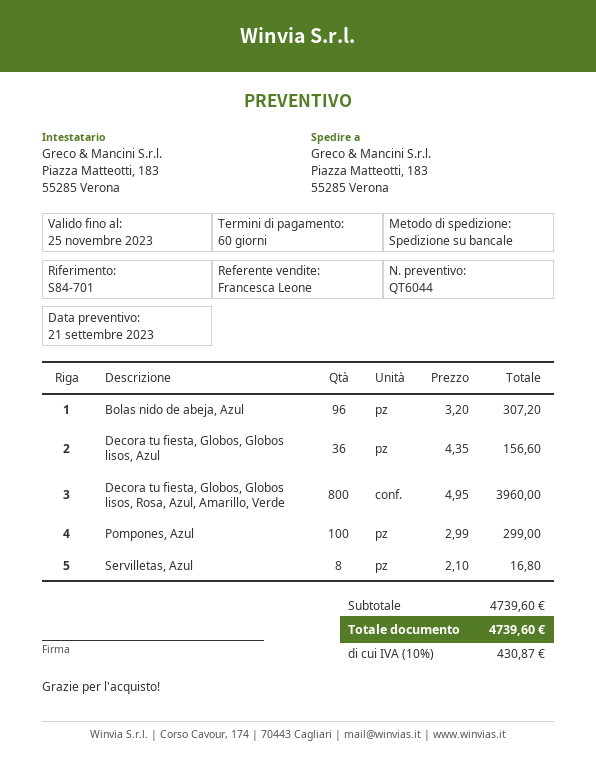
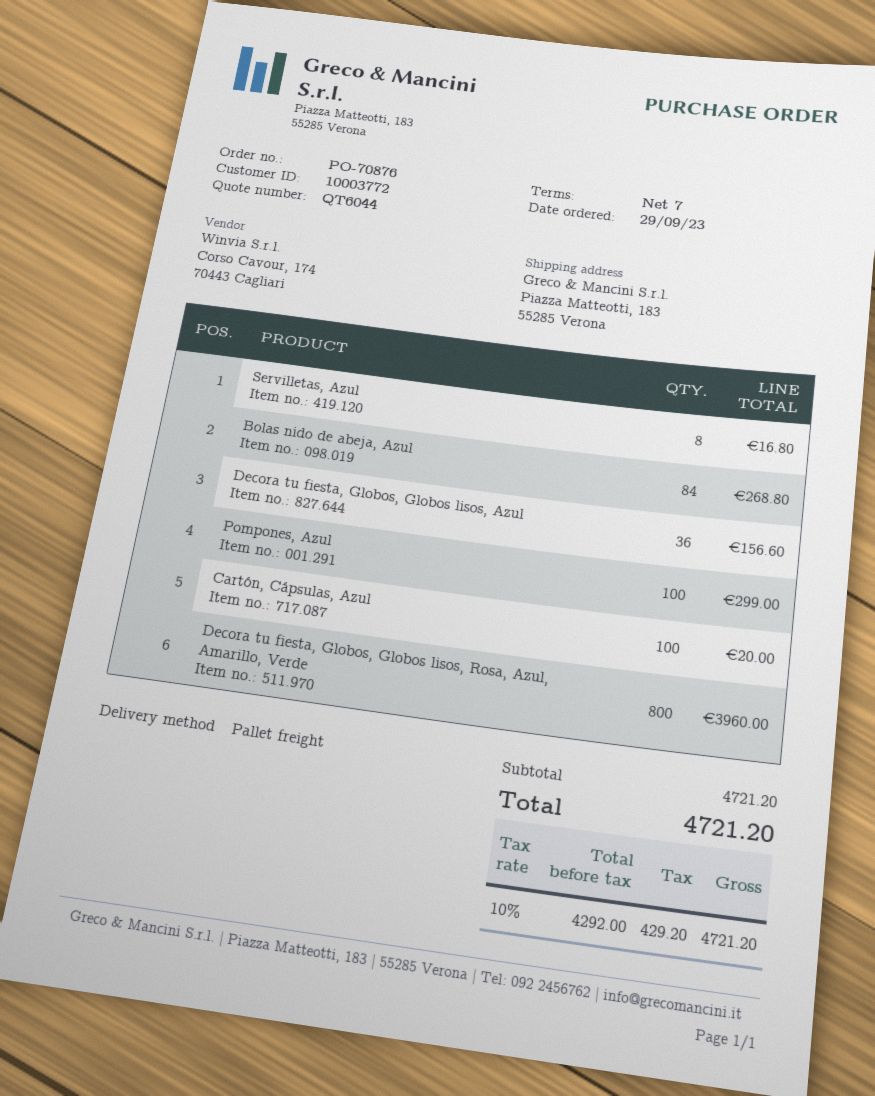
payment terms: 60 days -> 7 days
Bolas nido de abeja, Azul: 96 for 307.20 -> 84 for 268.80
Cartón, Cápsulas, Azul: none -> 100 for 20.00
subtotal: 4739.60 -> 4721.20
tax: 10% = 430.87 -> 10% = 429.20
total: 4739.60 -> 4721.20

